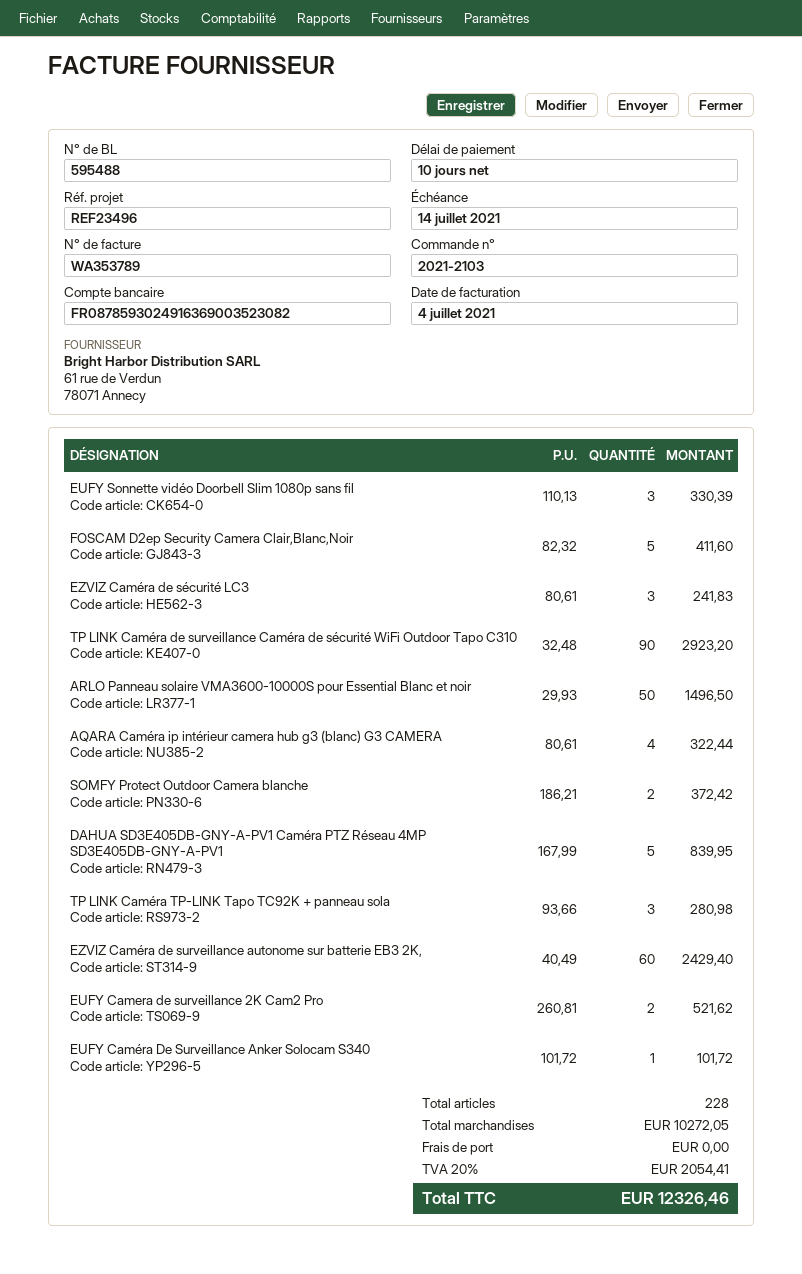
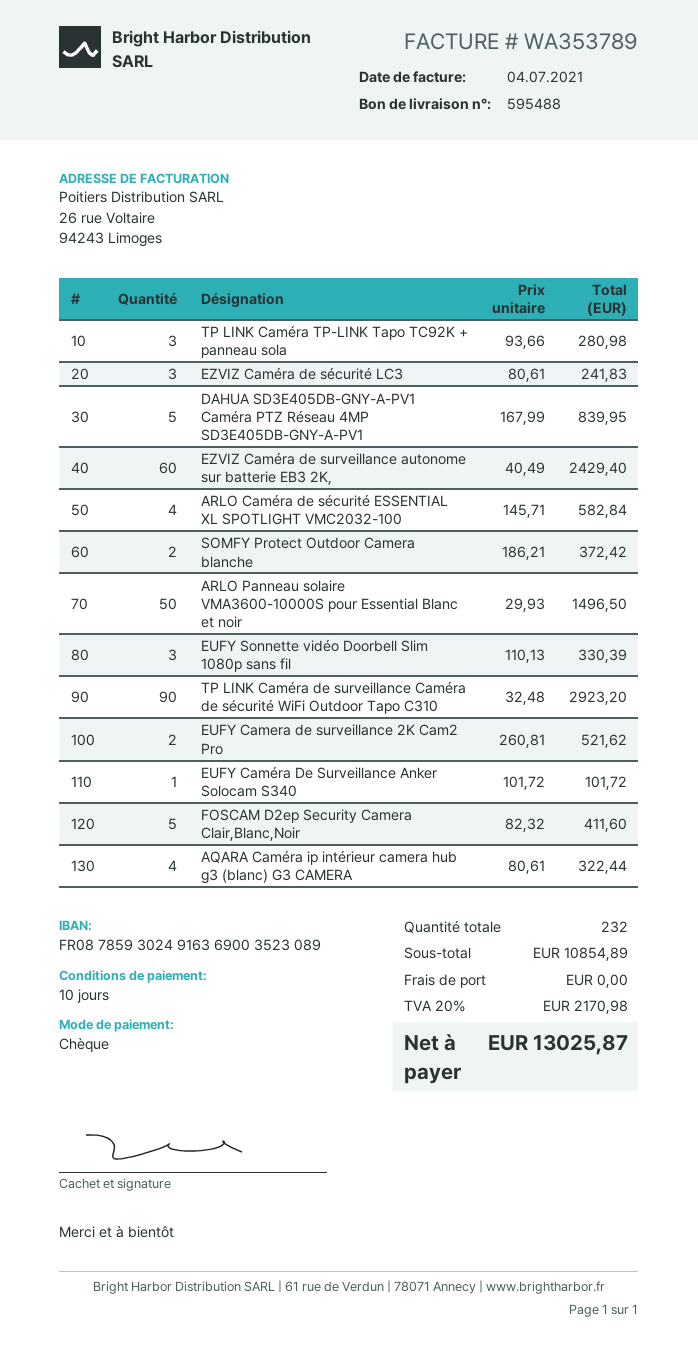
bank account: FR0878593024916369003523082 -> FR0878593024916369003523089
ARLO Caméra de sécurité ESSENTIAL XL SPOTLIGHT VMC2032-100: none -> 4 x 145.71 = 582.84
total quantity: 228 -> 232
subtotal: 10272.05 -> 10854.89
tax: 20% = 2054.41 -> 20% = 2170.98
total: 12326.46 -> 13025.87

